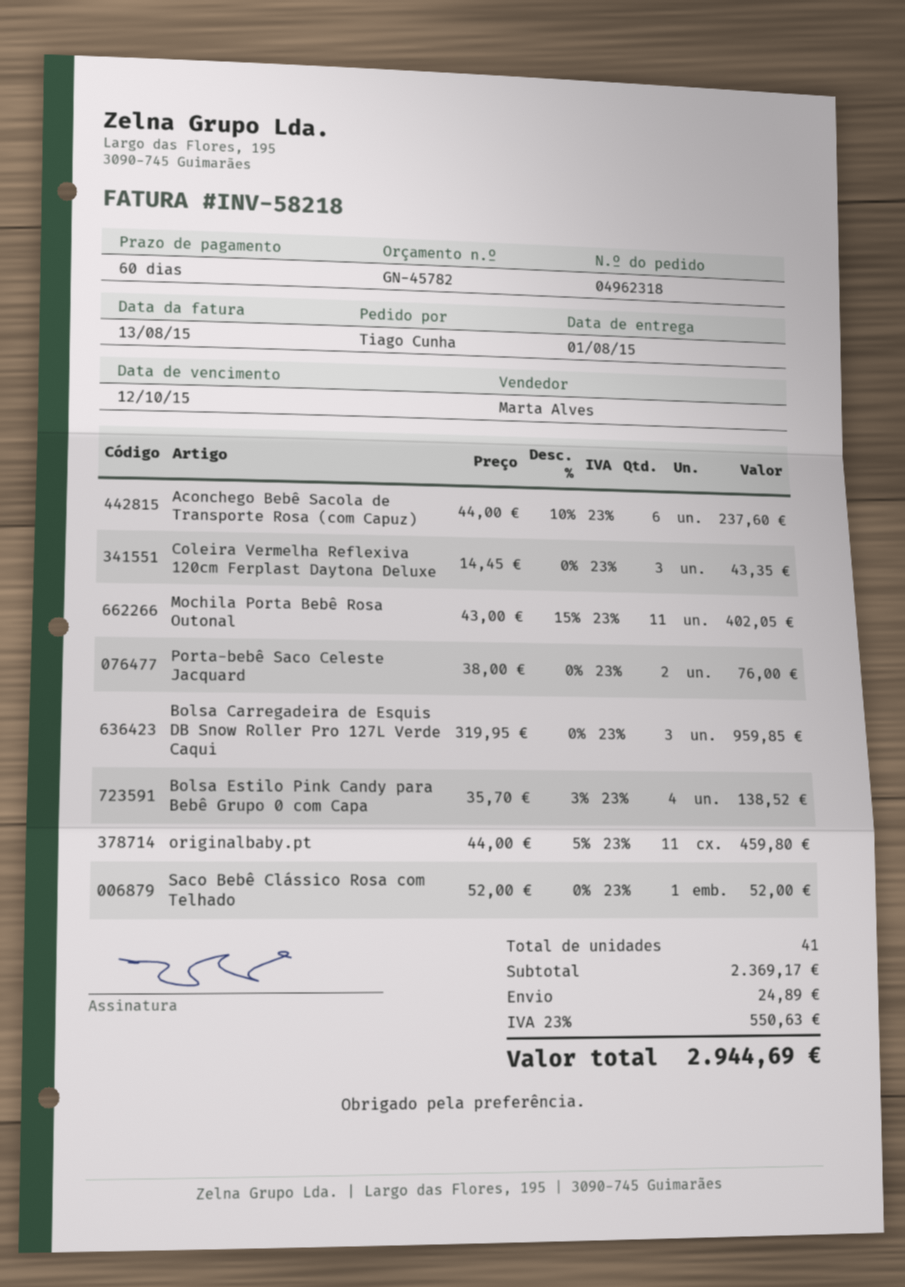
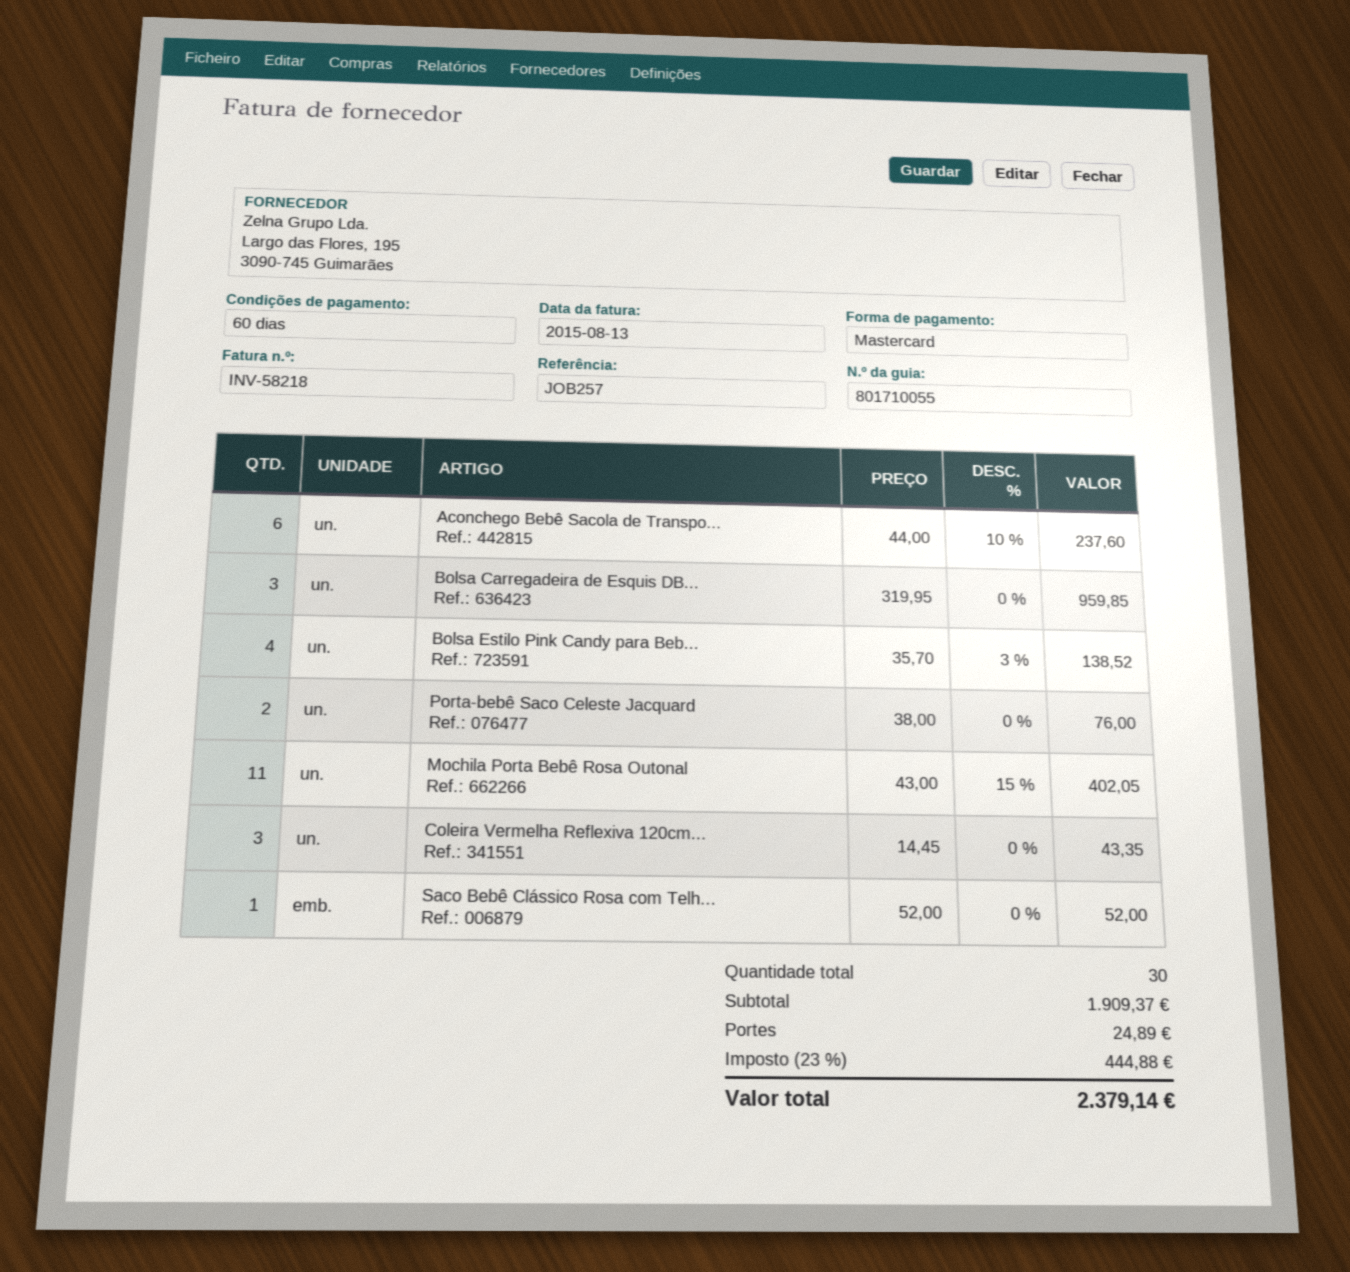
originalbaby.pt: 11 x 44.00 - 5% = 459.80 -> none
total quantity: 41 -> 30
subtotal: 2369.17 -> 1909.37
tax: 23% = 550.63 -> 23% = 444.88
total: 2944.69 -> 2379.14

